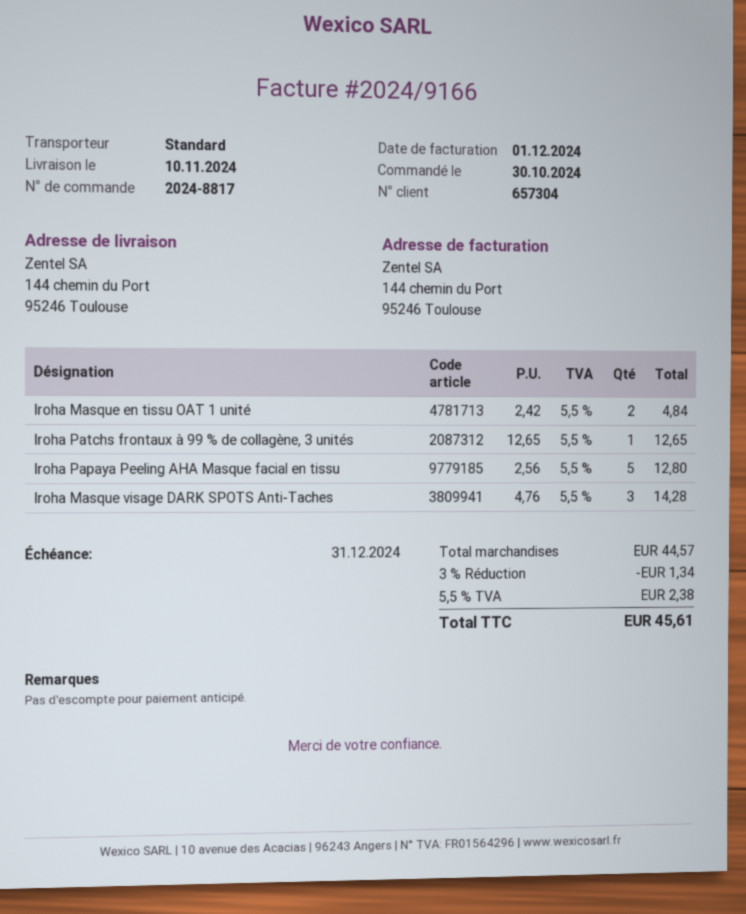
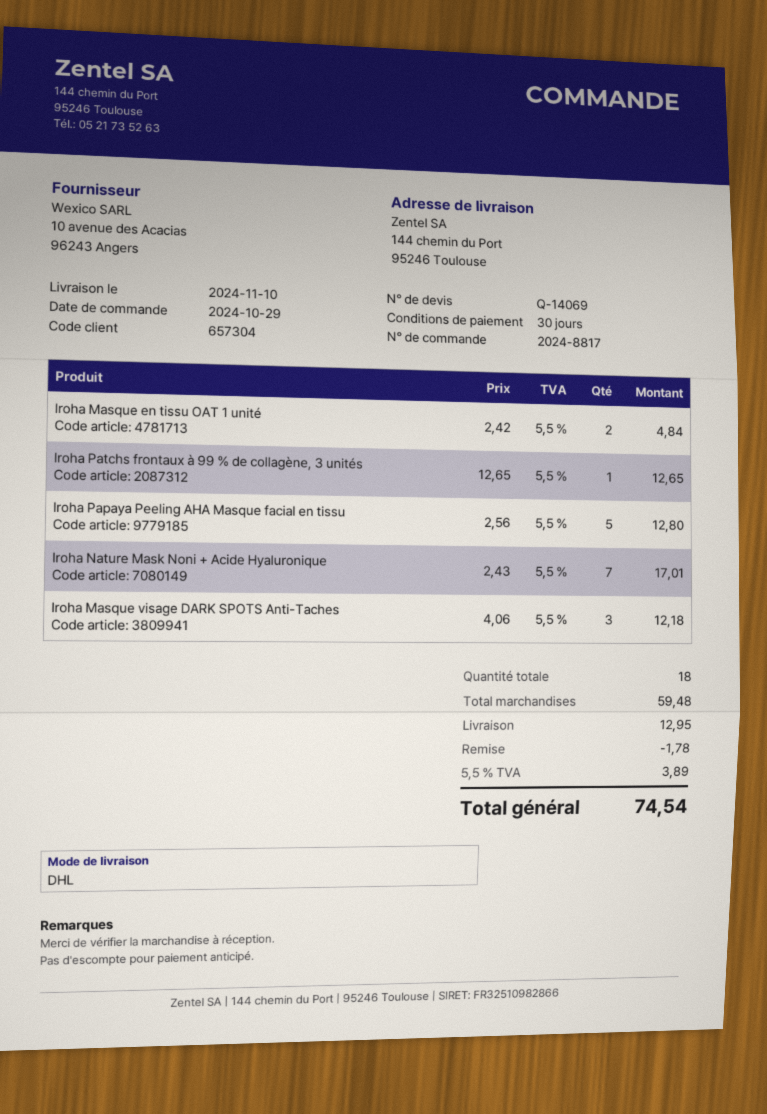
order date: 2024-10-30 -> 2024-10-29
shipping method: standard -> DHL
Iroha Masque visage DARK SPOTS Anti-Taches: 3 x 4.76 = 14.28 -> 3 x 4.06 = 12.18
Iroha Nature Mask Noni + Acide Hyaluronique: none -> 7 x 2.43 = 17.01
subtotal: 44.57 -> 59.48
discount: 1.34 -> 1.78
shipping: none -> 12.95
tax: 5.5% = 2.38 -> 5.5% = 3.89
total: 45.61 -> 74.54

